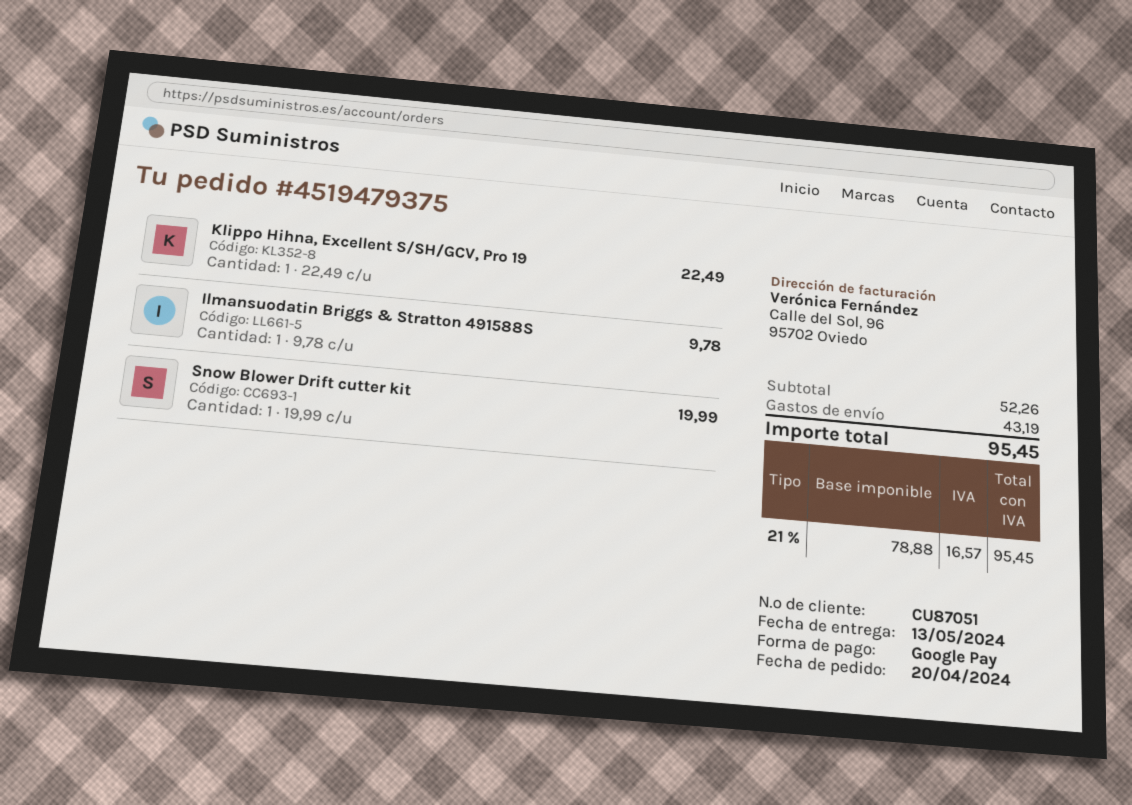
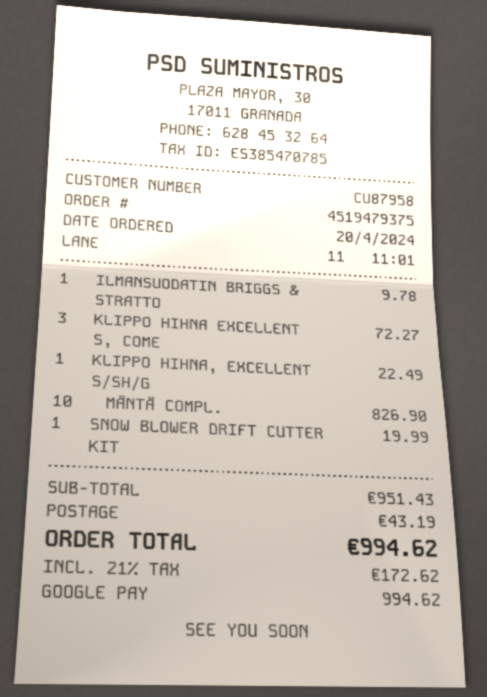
customer number: CU87051 -> CU87958
KLIPPO HIHNA EXCELLENT S, COME: none -> 3 for 72.27
MÄNTÄ COMPL.: none -> 10 for 826.90
subtotal: 52.26 -> 951.43
tax: 21% = 16.57 -> 21% = 172.62
total: 95.45 -> 994.62

